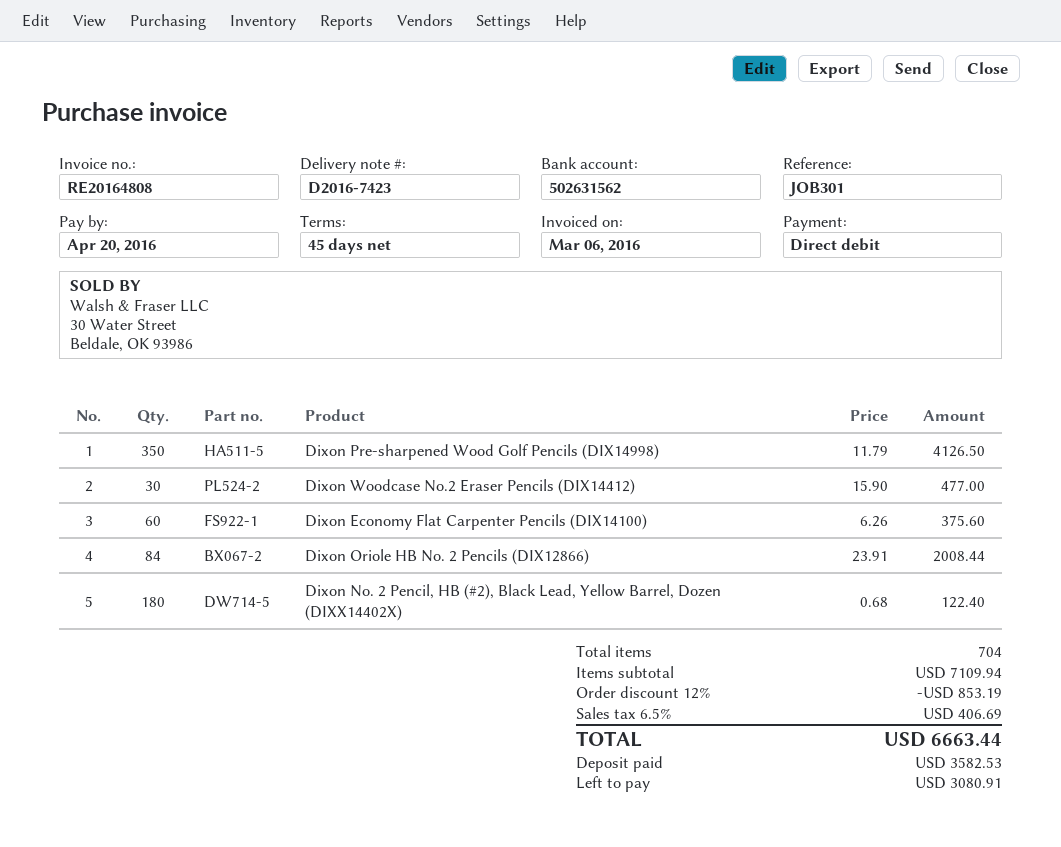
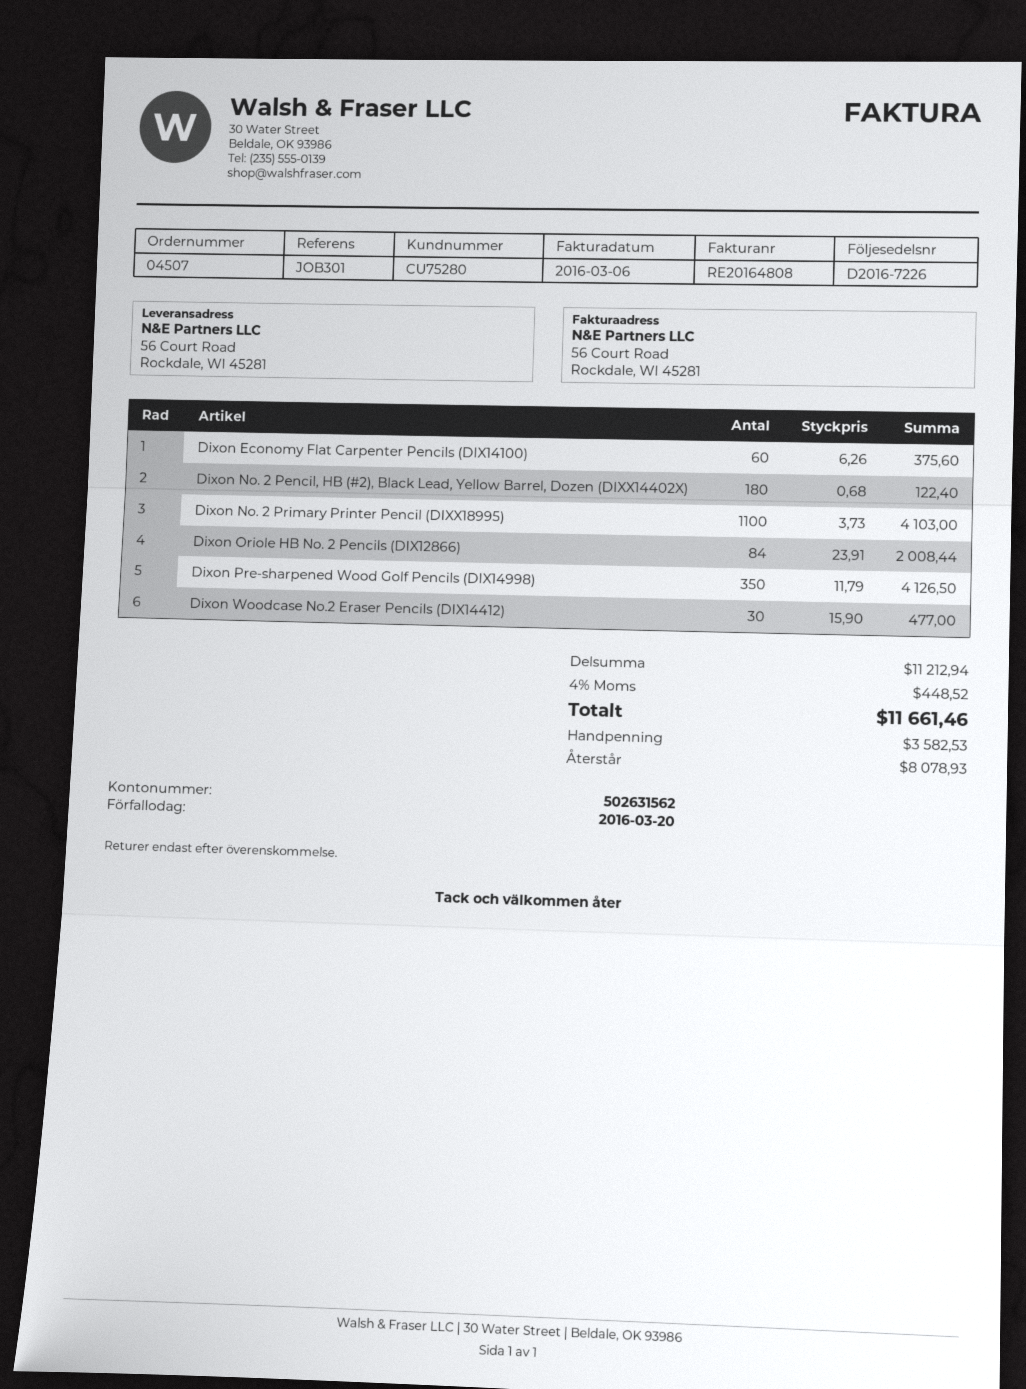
delivery note number: D2016-7423 -> D2016-7226
due date: 2016-04-20 -> 2016-03-20
Dixon No. 2 Primary Printer Pencil (DIXX18995): none -> 1100 x 3.73 = 4103.00
subtotal: 7109.94 -> 11212.94
discount: 12% = 853.19 -> none
tax: 6.5% = 406.69 -> 4% = 448.52
total: 6663.44 -> 11661.46
balance: 3080.91 -> 8078.93

